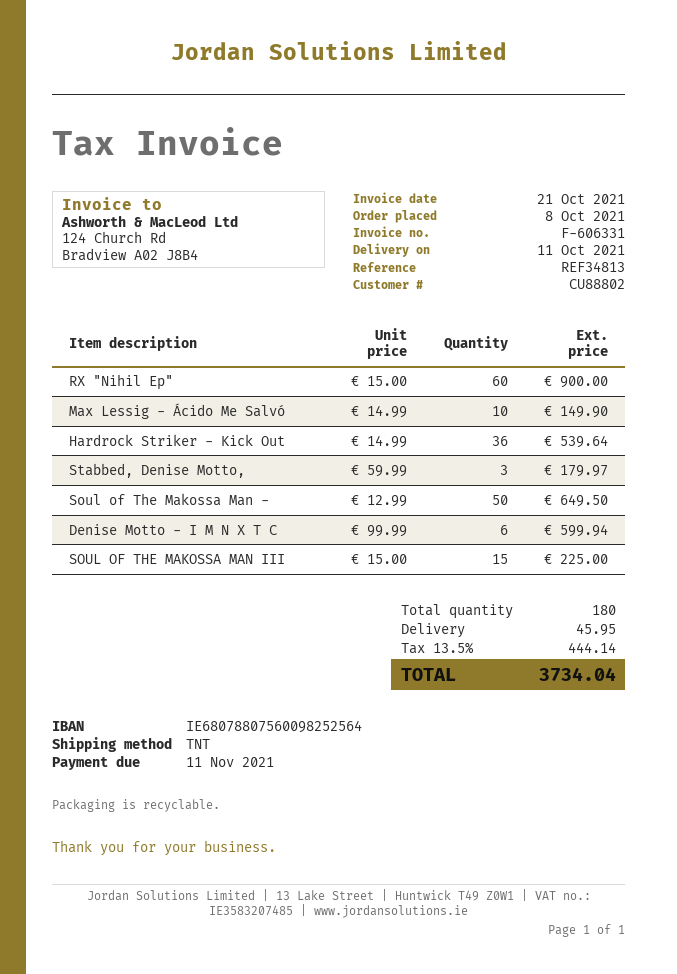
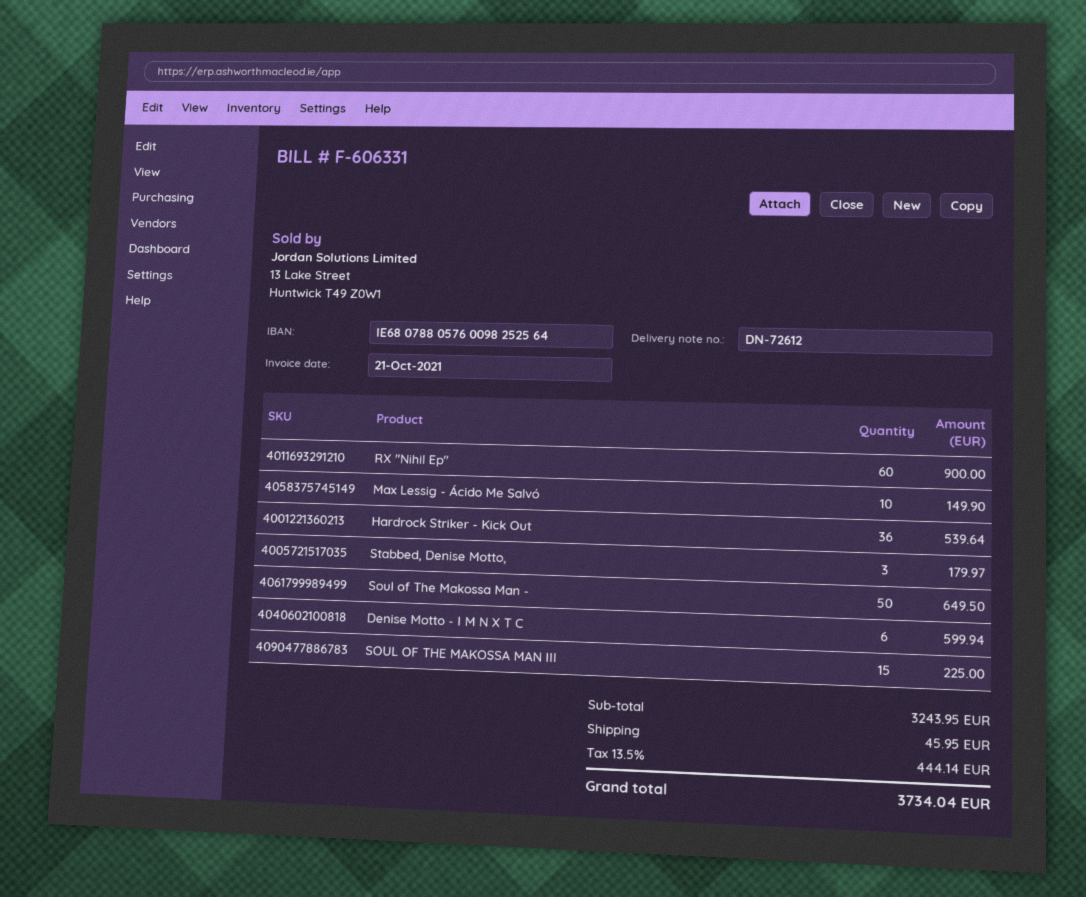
bank account: IE68078807560098252564 -> IE68078805760098252564

